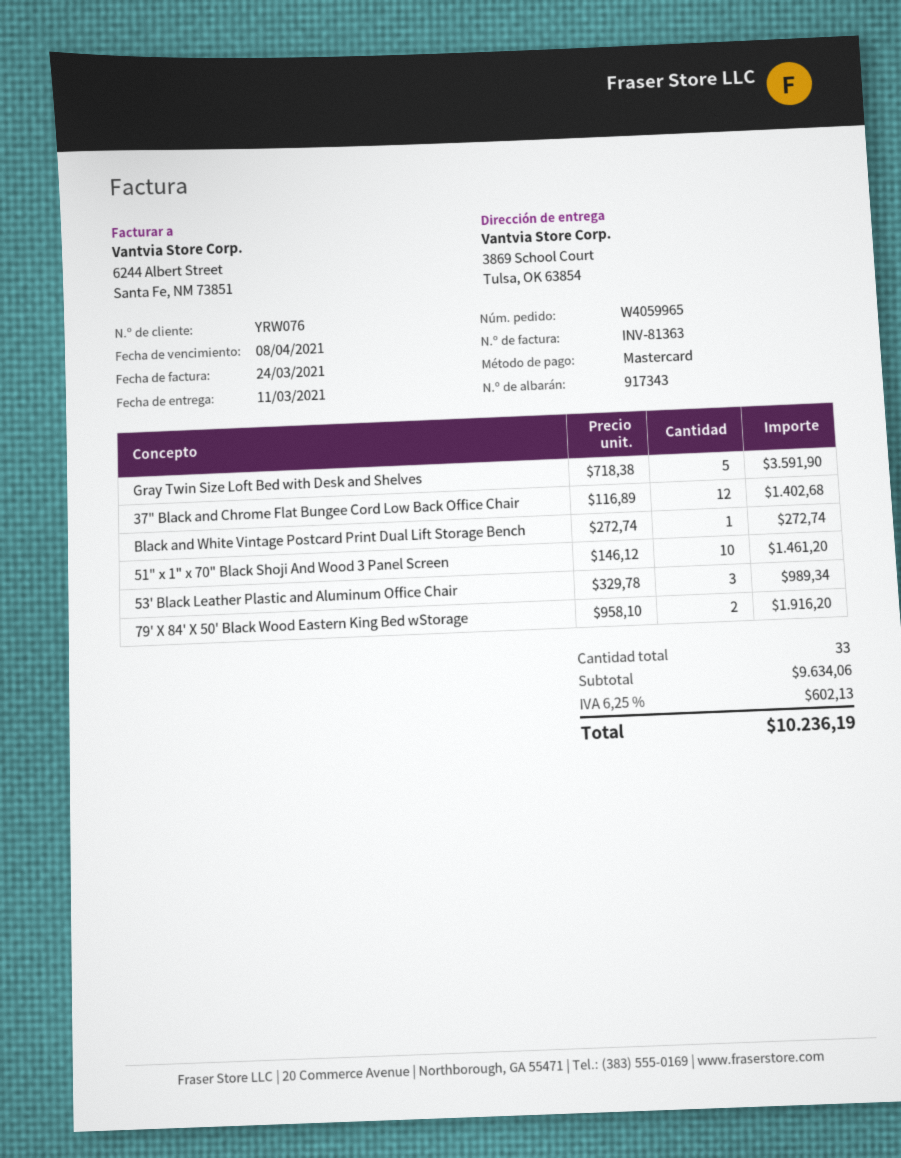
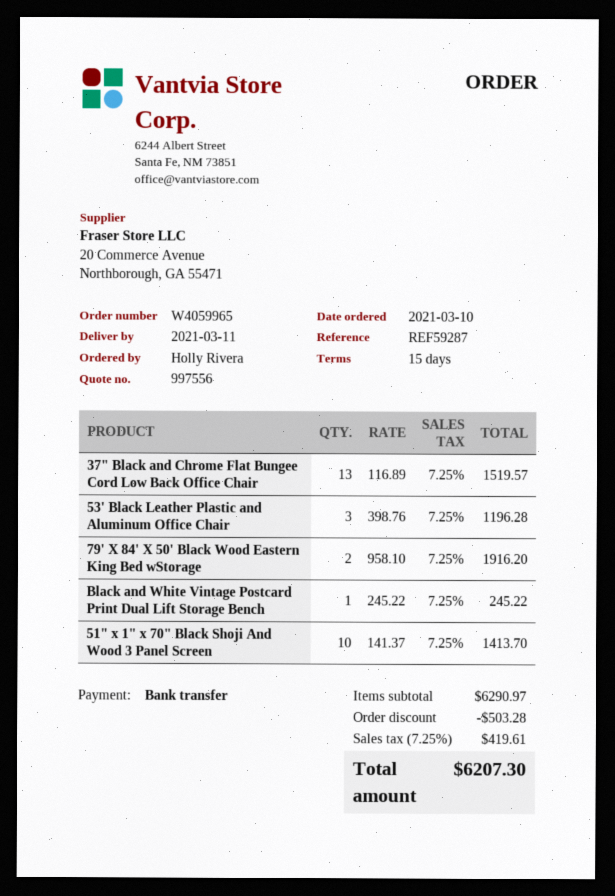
payment method: Mastercard -> bank transfer
Gray Twin Size Loft Bed with Desk and Shelves: 5 x 718.38 = 3591.90 -> none
37" Black and Chrome Flat Bungee Cord Low Back Office Chair: 12 x 116.89 = 1402.68 -> 13 x 116.89 = 1519.57
Black and White Vintage Postcard Print Dual Lift Storage Bench: 1 x 272.74 = 272.74 -> 1 x 245.22 = 245.22
51" x 1" x 70" Black Shoji And Wood 3 Panel Screen: 10 x 146.12 = 1461.20 -> 10 x 141.37 = 1413.70
53' Black Leather Plastic and Aluminum Office Chair: 3 x 329.78 = 989.34 -> 3 x 398.76 = 1196.28
subtotal: 9634.06 -> 6290.97
discount: none -> 503.28
tax: 6.25% = 602.13 -> 7.25% = 419.61
total: 10236.19 -> 6207.30

